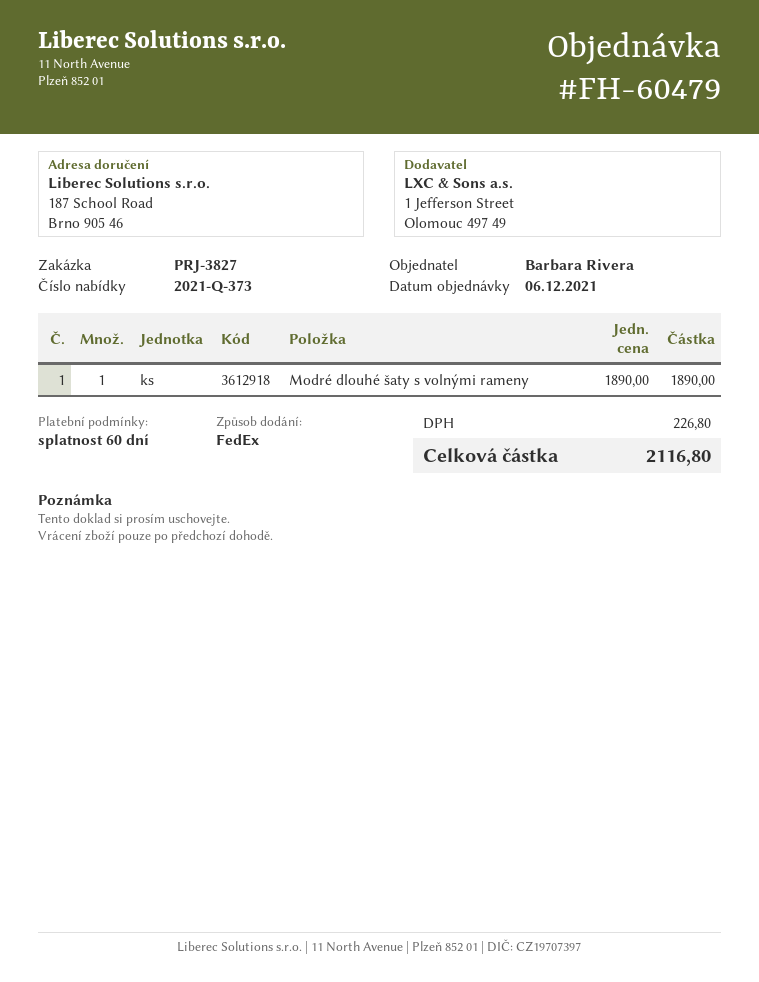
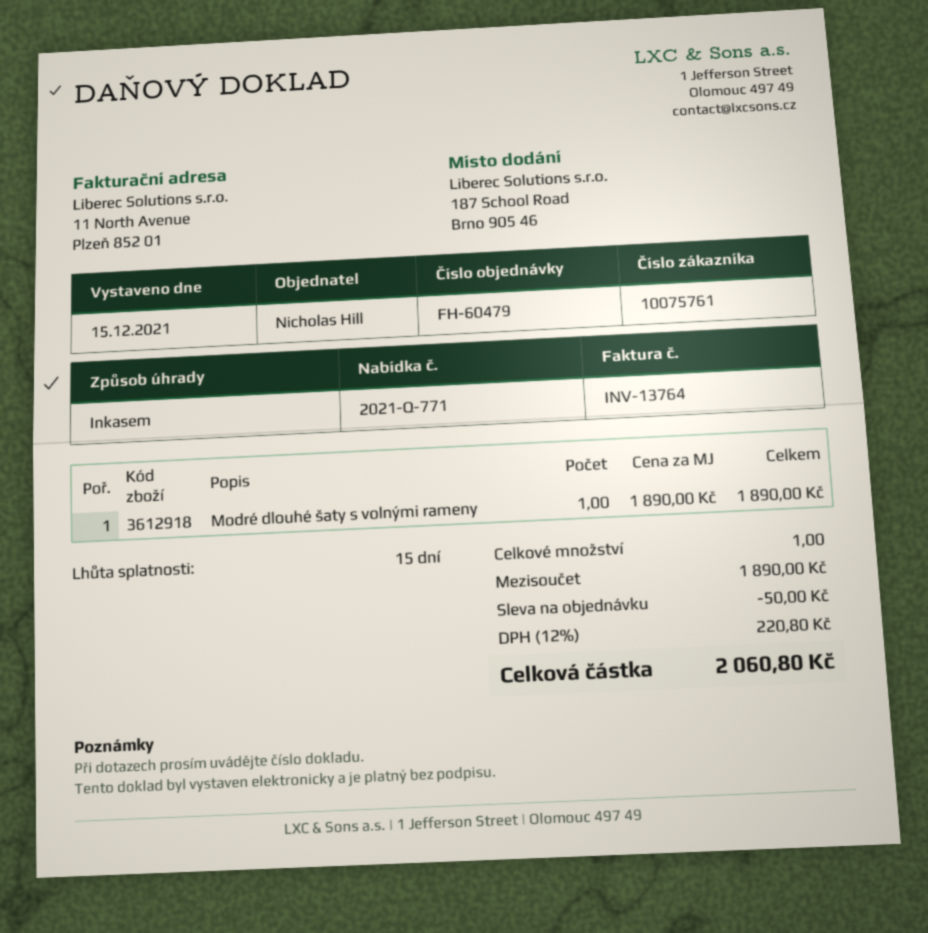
quote number: 2021-Q-373 -> 2021-Q-771
payment terms: 60 days -> 15 days
ordered by: Barbara Rivera -> Nicholas Hill
discount: none -> 50.00
tax: 226.80 -> 220.80
total: 2116.80 -> 2060.80

